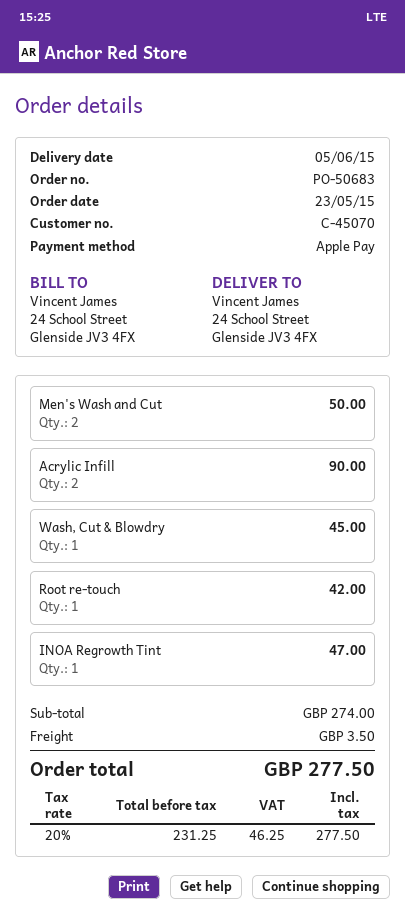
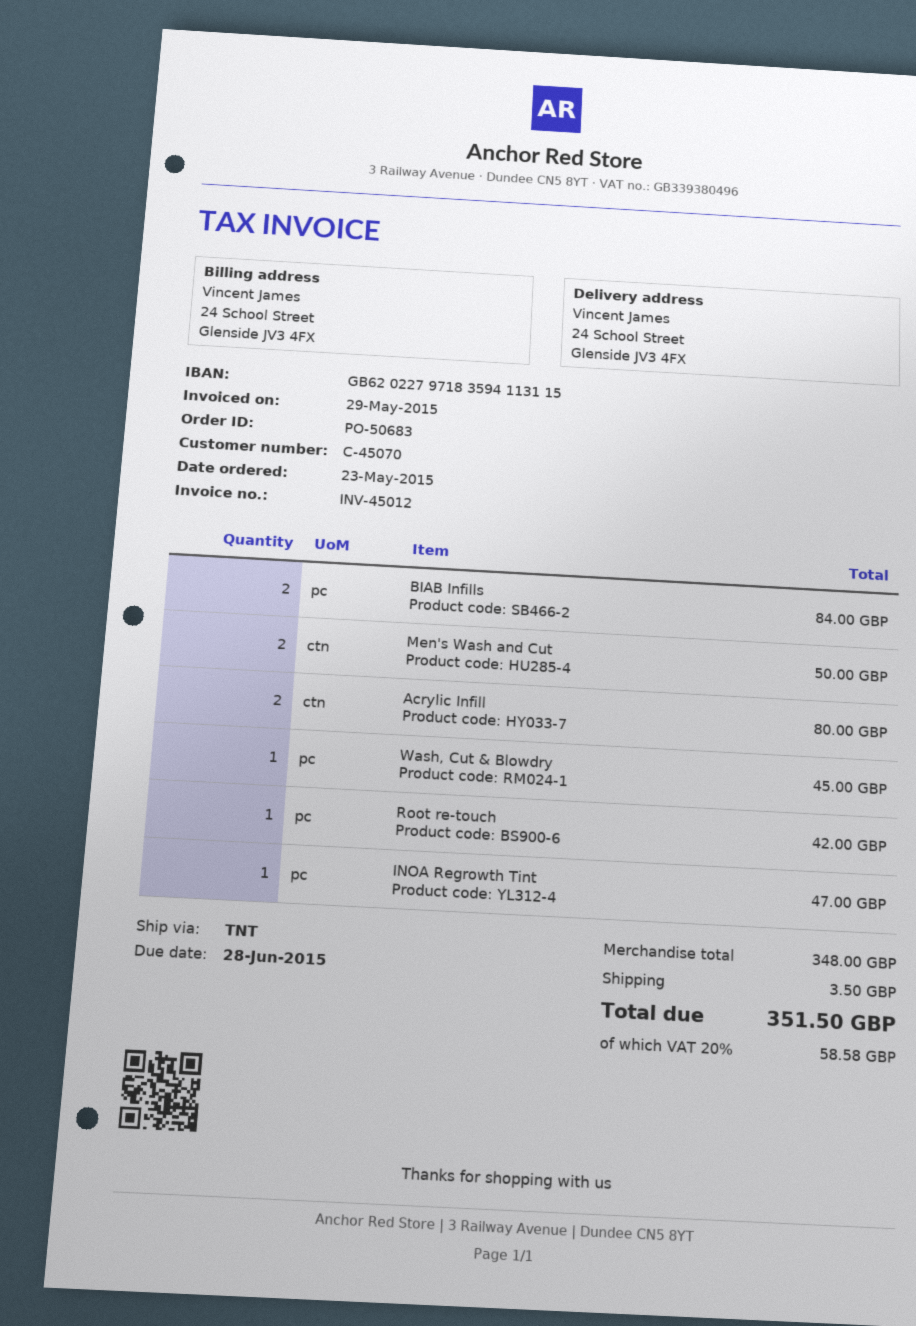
Acrylic Infill: 2 for 90.00 -> 2 for 80.00
BIAB Infills: none -> 2 for 84.00
subtotal: 274.00 -> 348.00
tax: 20% = 46.25 -> 20% = 58.58
total: 277.50 -> 351.50

